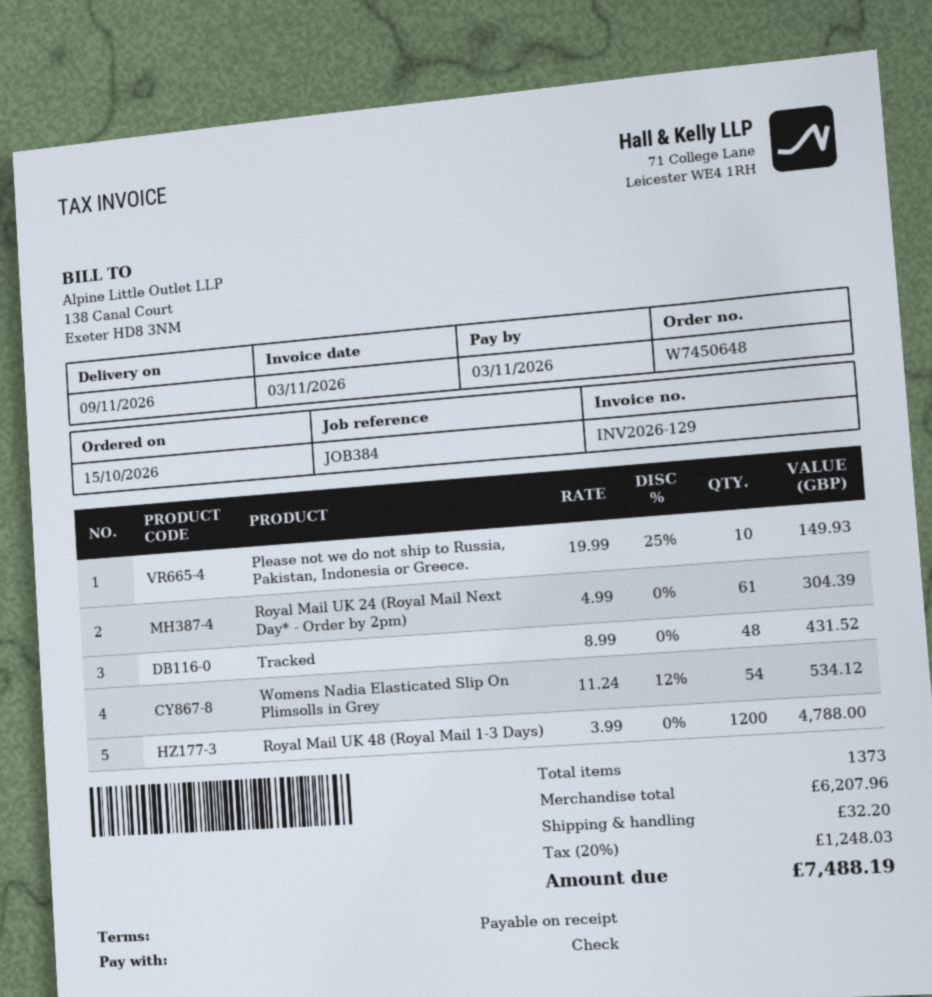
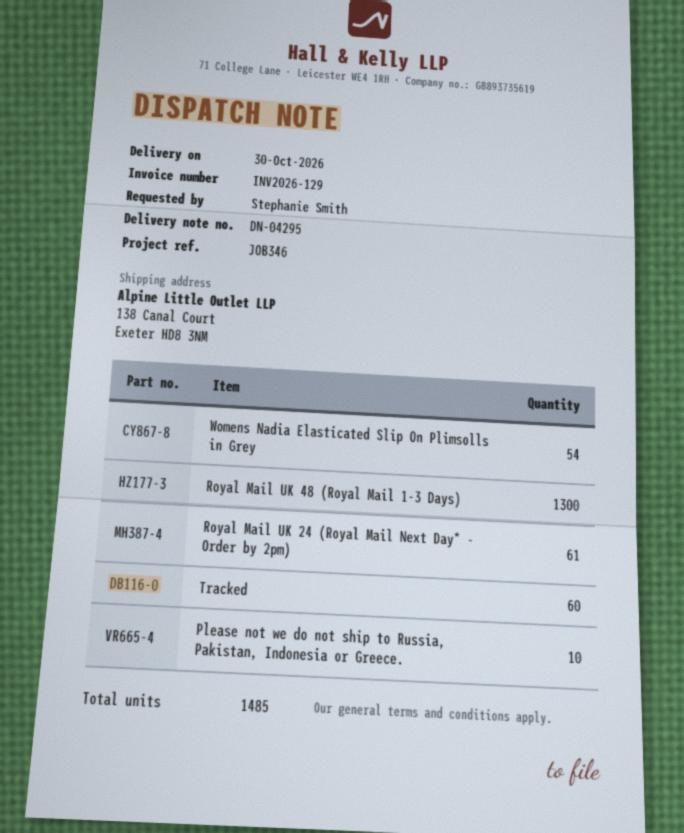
delivery date: 2026-11-09 -> 2026-10-30
reference: JOB384 -> JOB346
Tracked: 48 -> 60
Royal Mail UK 48 (Royal Mail 1-3 Days): 1200 -> 1300
total quantity: 1373 -> 1485

